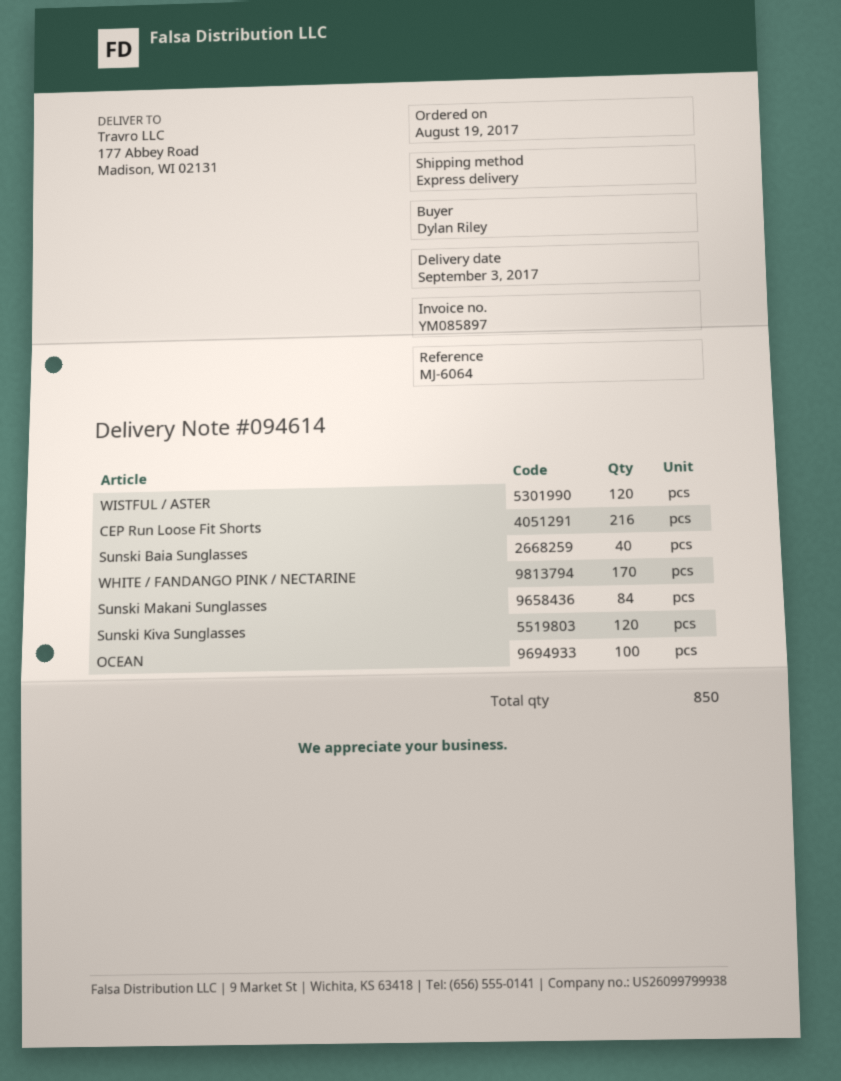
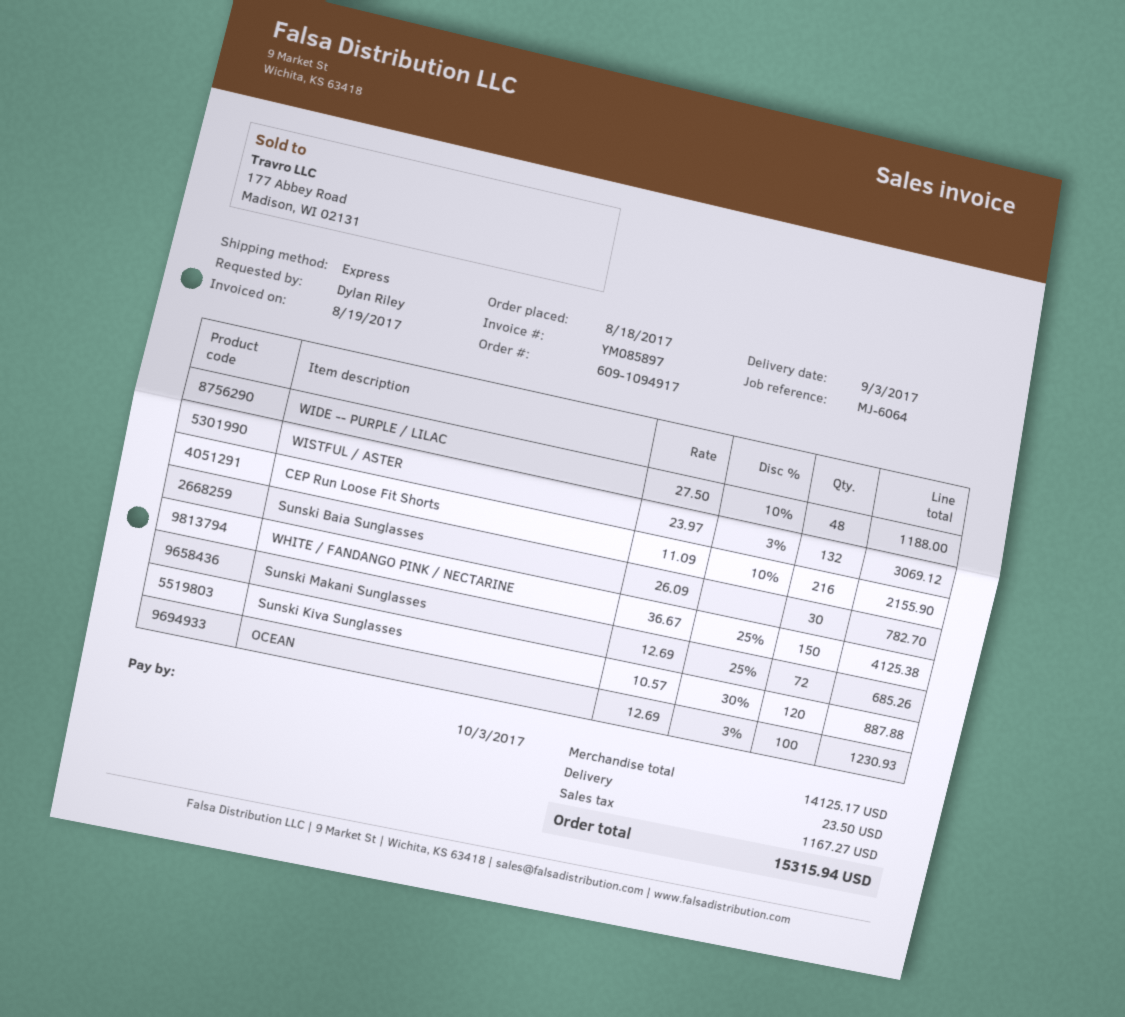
order date: 2017-08-19 -> 2017-08-18
WISTFUL / ASTER: 120 -> 132
Sunski Baia Sunglasses: 40 -> 30
WHITE / FANDANGO PINK / NECTARINE: 170 -> 150
Sunski Makani Sunglasses: 84 -> 72
WIDE -- PURPLE / LILAC: none -> 48

